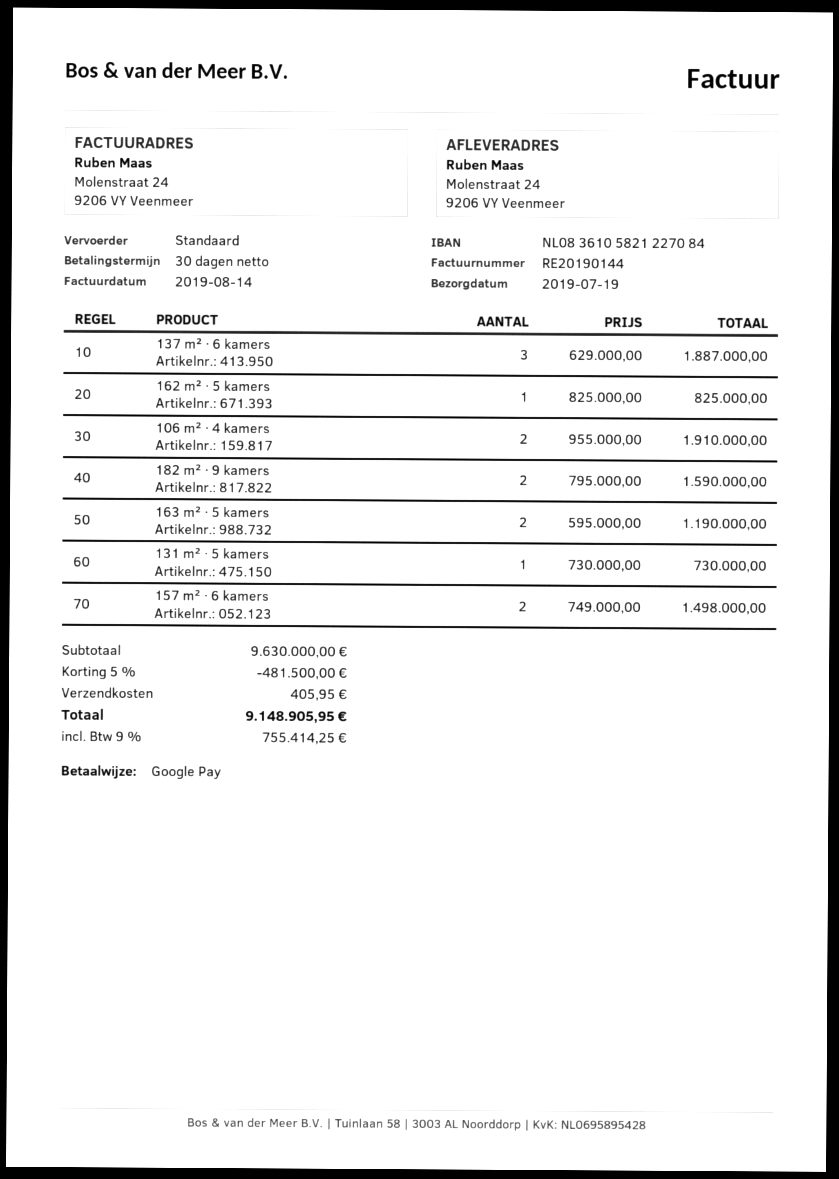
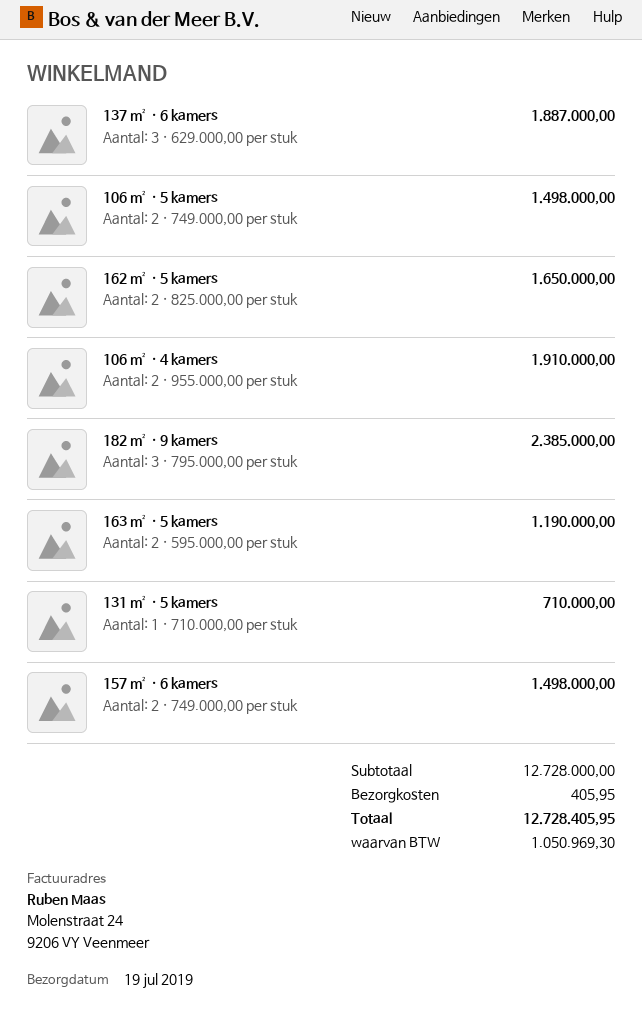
162 m² · 5 kamers: 1 x 825000.00 = 825000.00 -> 2 x 825000.00 = 1650000.00
182 m² · 9 kamers: 2 x 795000.00 = 1590000.00 -> 3 x 795000.00 = 2385000.00
131 m² · 5 kamers: 1 x 730000.00 = 730000.00 -> 1 x 710000.00 = 710000.00
106 m² · 5 kamers: none -> 2 x 749000.00 = 1498000.00
subtotal: 9630000.00 -> 12728000.00
discount: 5% = 481500.00 -> none
tax: 755414.25 -> 1050969.30
total: 9148905.95 -> 12728405.95

